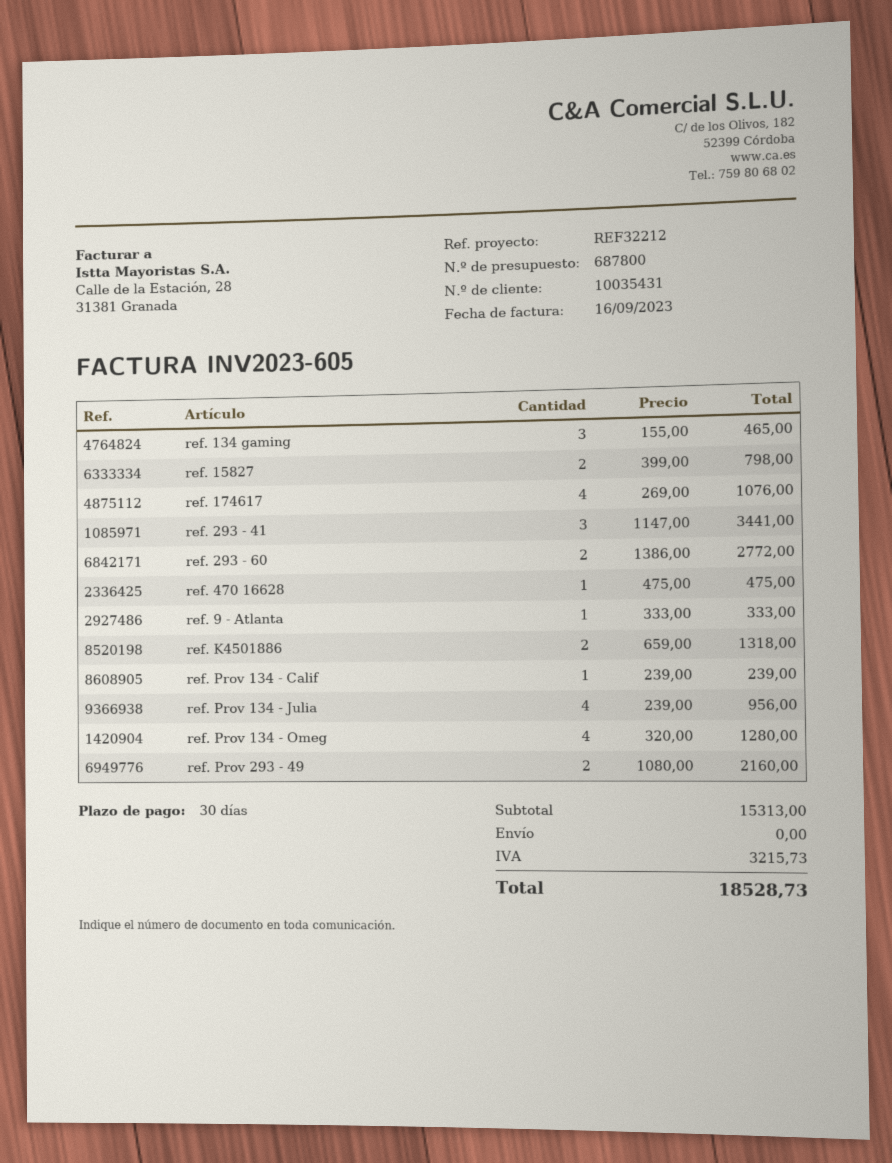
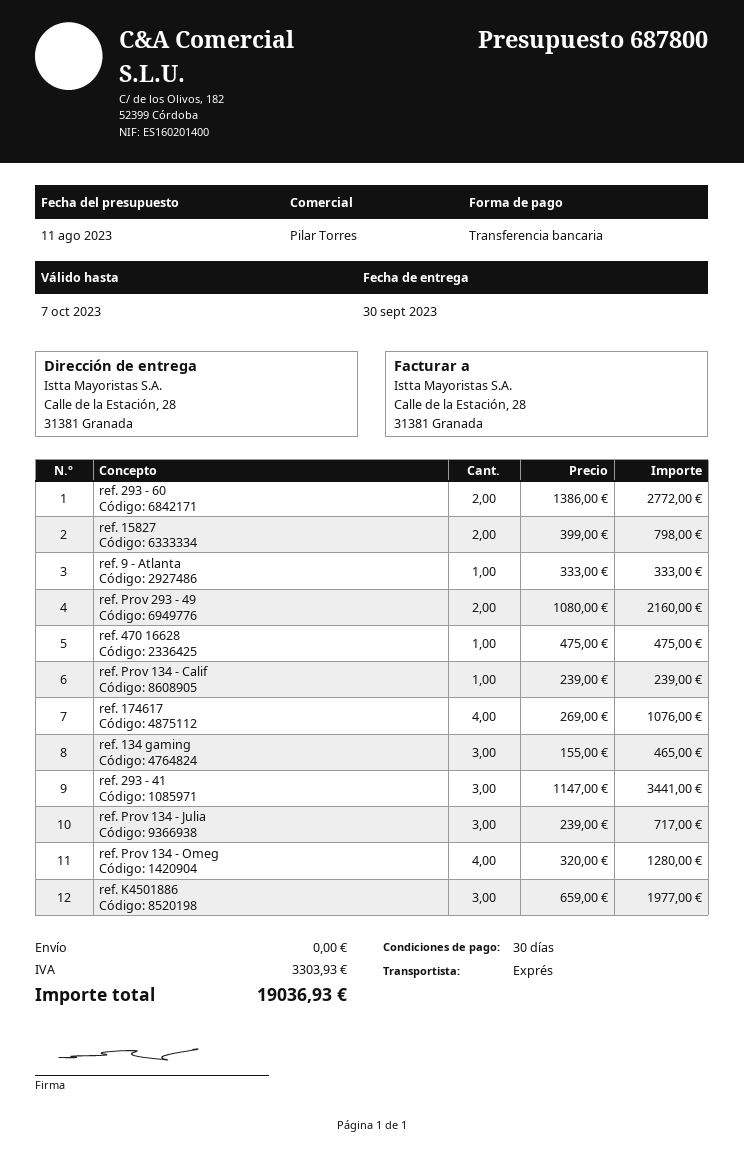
ref. K4501886: 2 x 659.00 = 1318.00 -> 3 x 659.00 = 1977.00
ref. Prov 134 - Julia: 4 x 239.00 = 956.00 -> 3 x 239.00 = 717.00
tax: 3215.73 -> 3303.93
total: 18528.73 -> 19036.93

